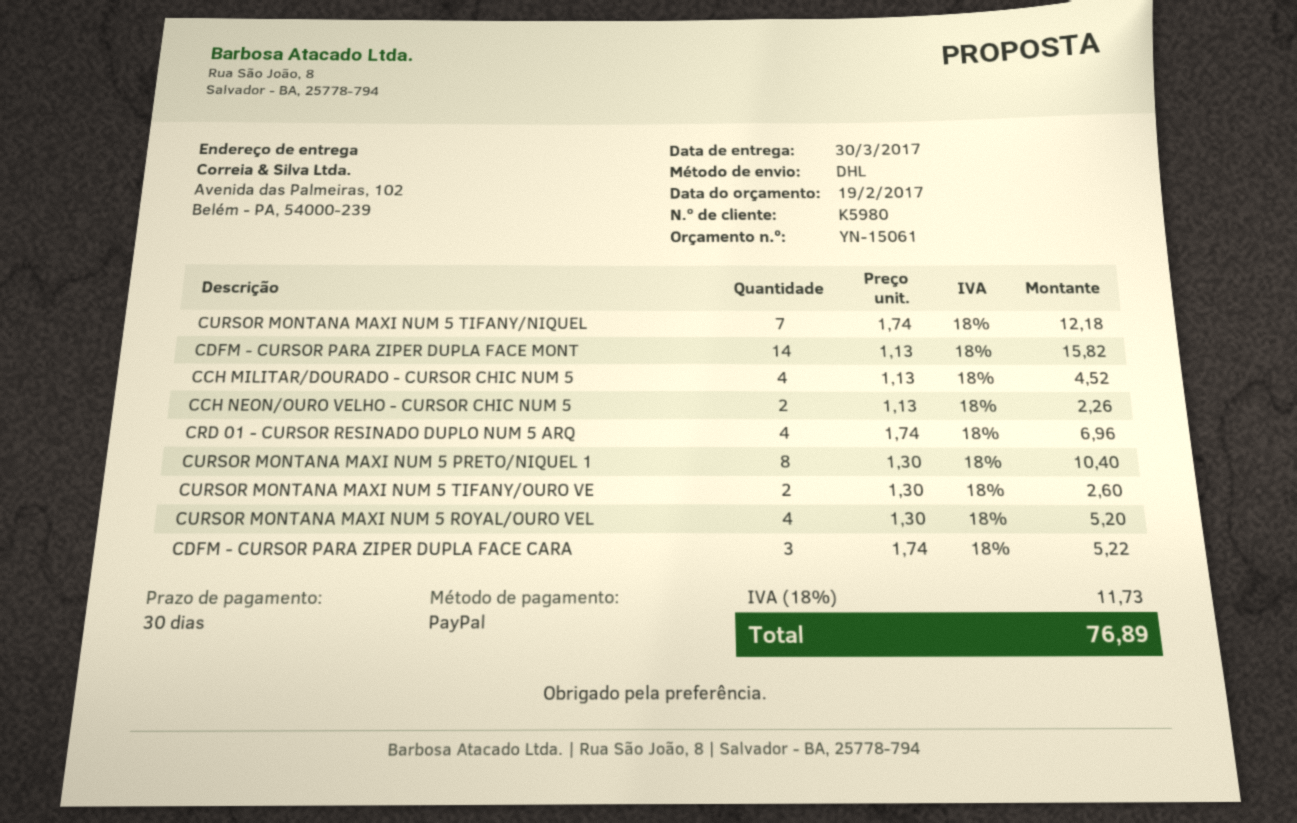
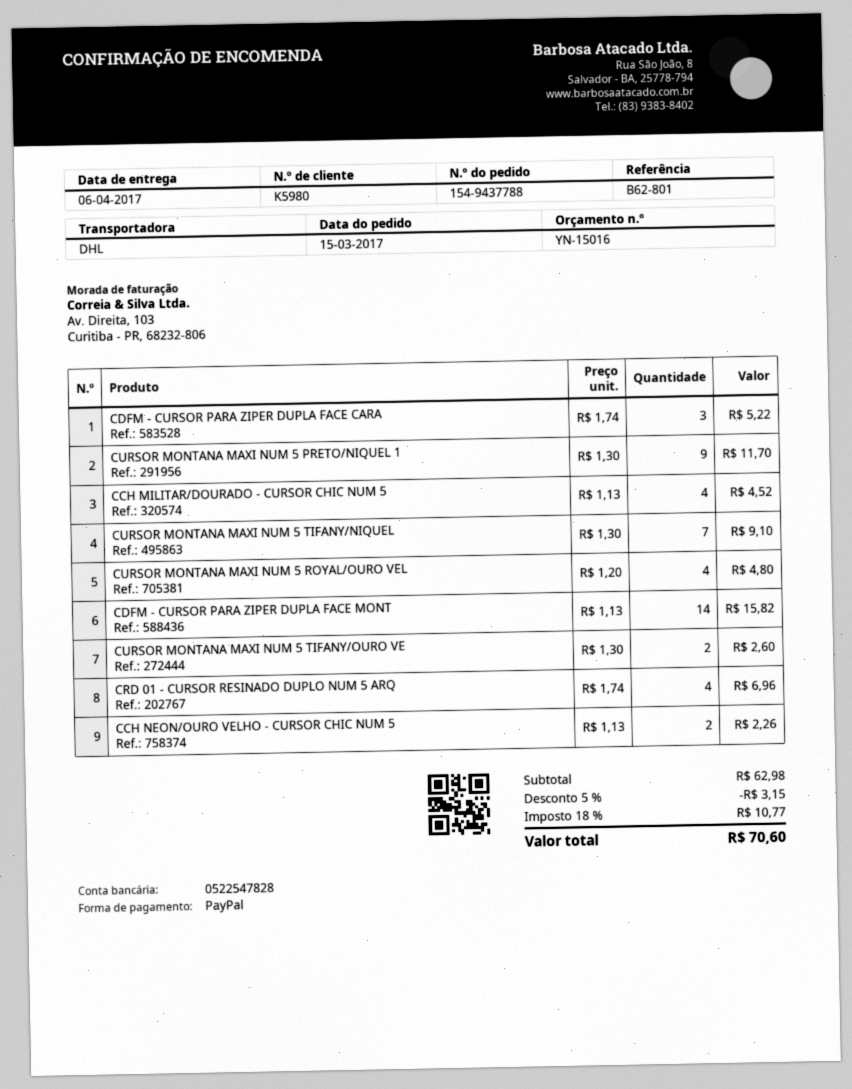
quote number: YN-15061 -> YN-15016
delivery date: 2017-03-30 -> 2017-04-06
CURSOR MONTANA MAXI NUM 5 TIFANY/NIQUEL: 7 x 1.74 = 12.18 -> 7 x 1.30 = 9.10
CURSOR MONTANA MAXI NUM 5 PRETO/NIQUEL 1: 8 x 1.30 = 10.40 -> 9 x 1.30 = 11.70
CURSOR MONTANA MAXI NUM 5 ROYAL/OURO VEL: 4 x 1.30 = 5.20 -> 4 x 1.20 = 4.80
discount: none -> 5% = 3.15
tax: 18% = 11.73 -> 18% = 10.77
total: 76.89 -> 70.60

